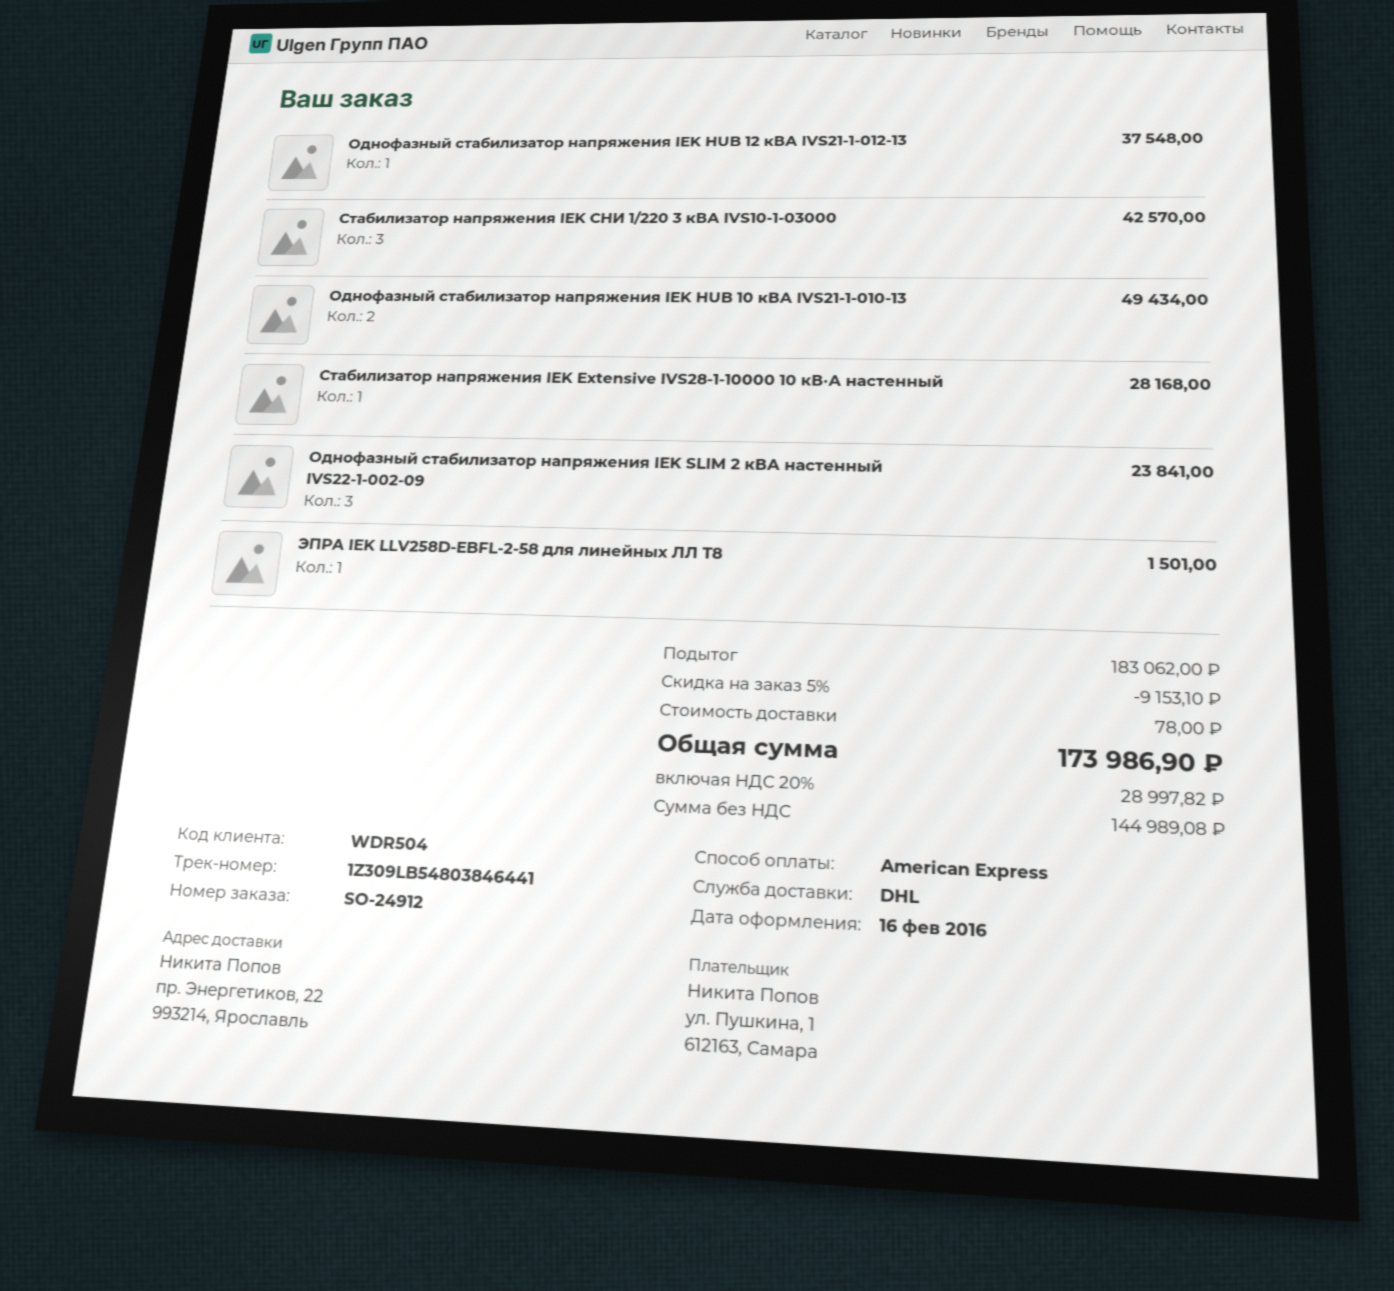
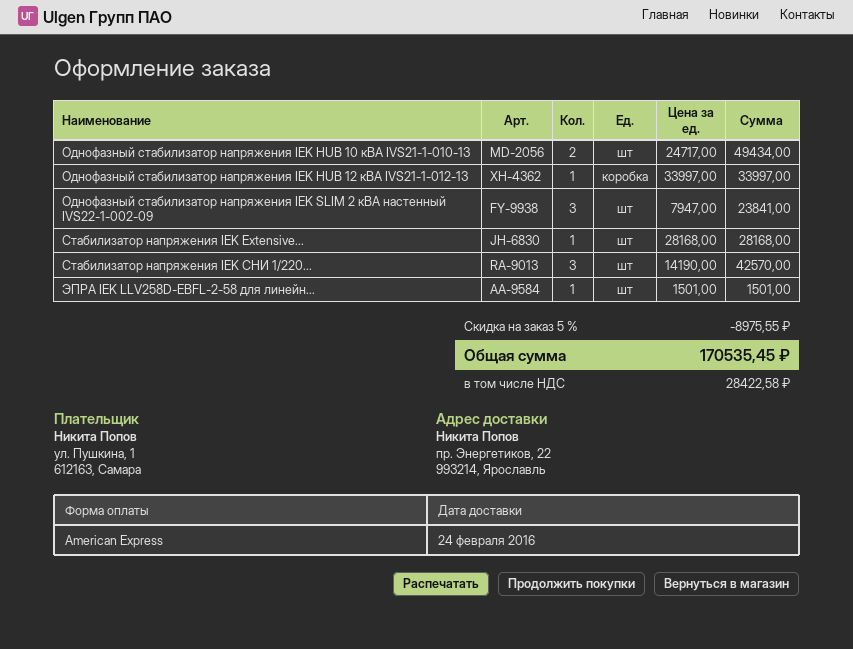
Однофазный стабилизатор напряжения IEK HUB 12 кВА IVS21-1-012-13: 1 for 37548.00 -> 1 for 33997.00
discount: 5% = 9153.10 -> 5% = 8975.55
shipping: 78.00 -> none
tax: 28997.82 -> 28422.58
total: 173986.90 -> 170535.45

